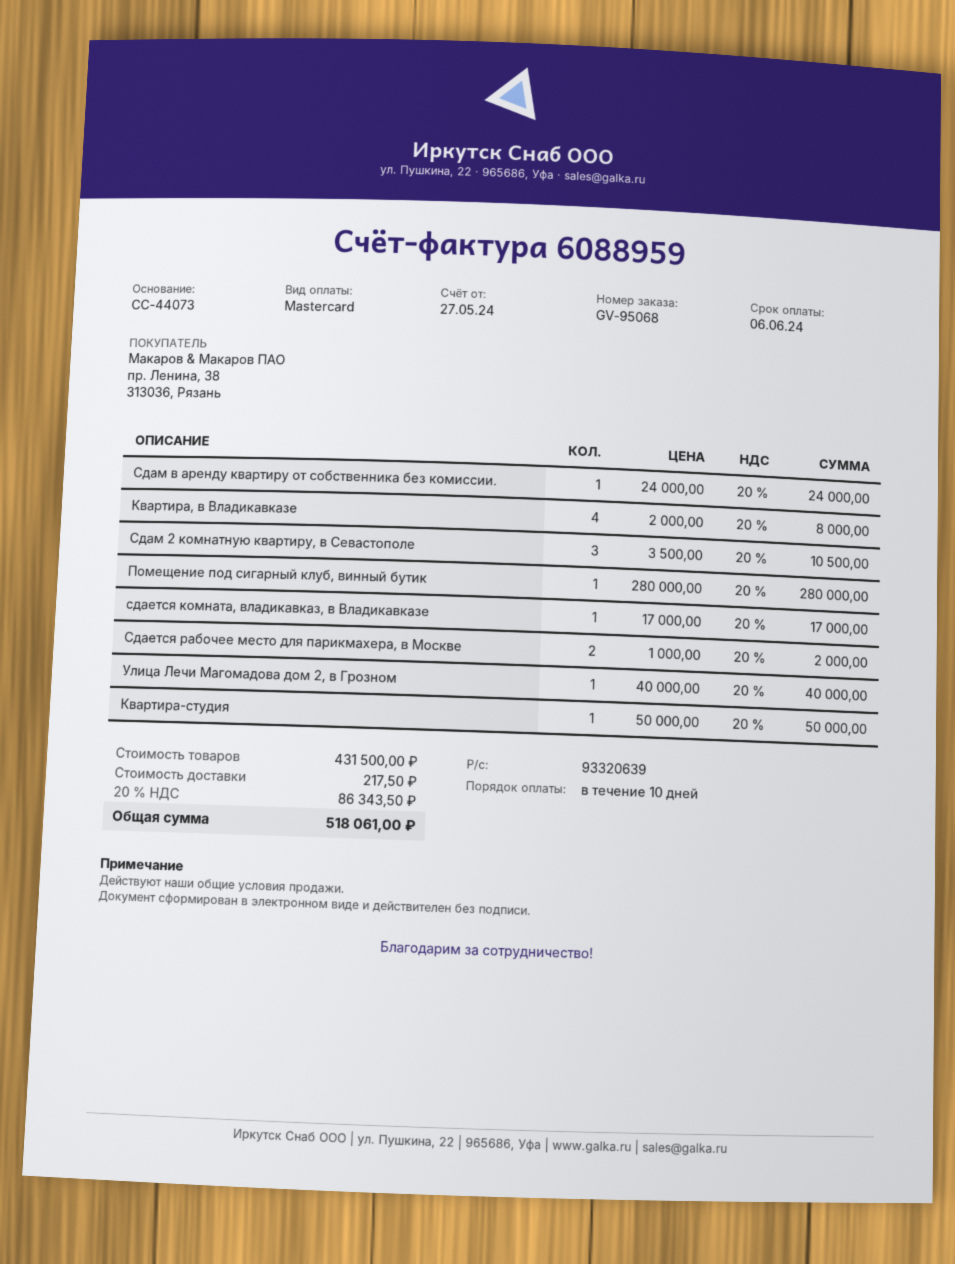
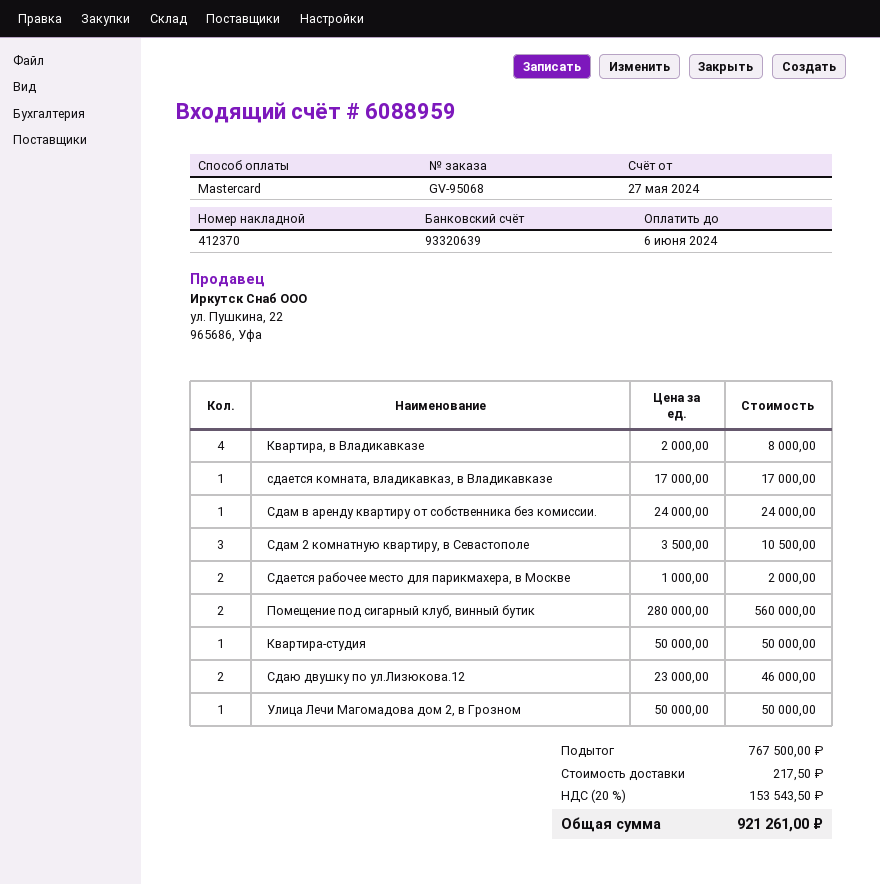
Помещение под сигарный клуб, винный бутик: 1 x 280000.00 = 280000.00 -> 2 x 280000.00 = 560000.00
Улица Лечи Магомадова дом 2, в Грозном: 1 x 40000.00 = 40000.00 -> 1 x 50000.00 = 50000.00
Сдаю двушку по ул.Лизюкова.12: none -> 2 x 23000.00 = 46000.00
subtotal: 431500.00 -> 767500.00
tax: 20% = 86343.50 -> 20% = 153543.50
total: 518061.00 -> 921261.00

